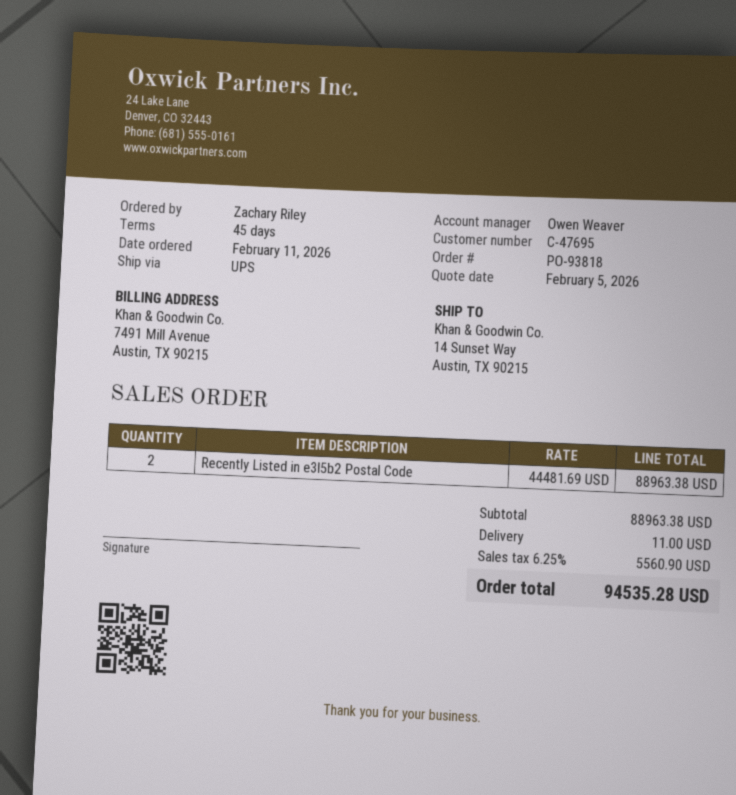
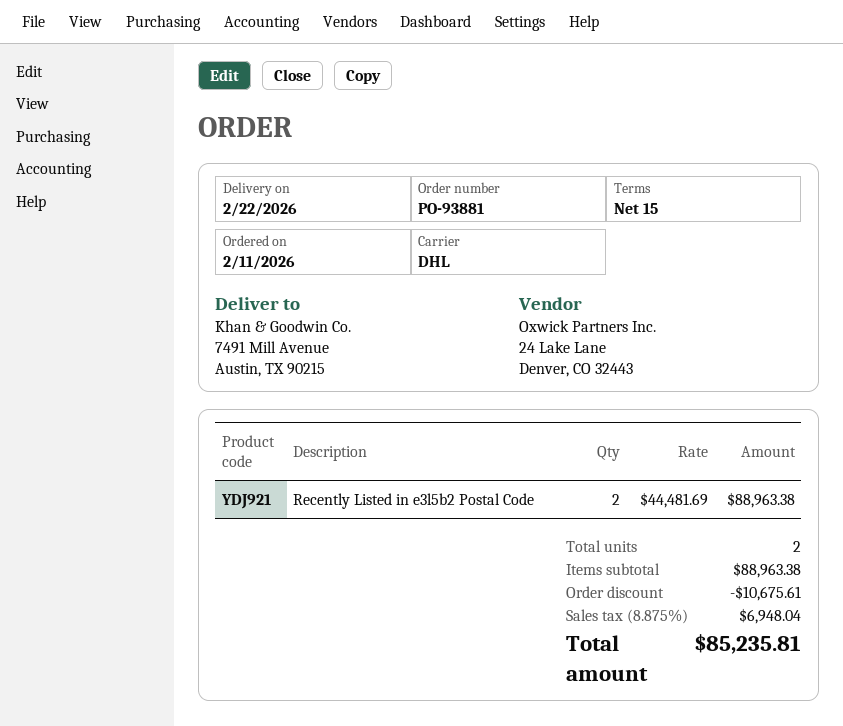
order number: PO-93818 -> PO-93881
payment terms: 45 days -> 15 days
shipping method: UPS -> DHL
ship to: 14 Sunset Way, Austin, TX 90215 -> 7491 Mill Avenue, Austin, TX 90215
discount: none -> 10675.61
shipping: 11.00 -> none
tax: 6.25% = 5560.90 -> 8.875% = 6948.04
total: 94535.28 -> 85235.81

